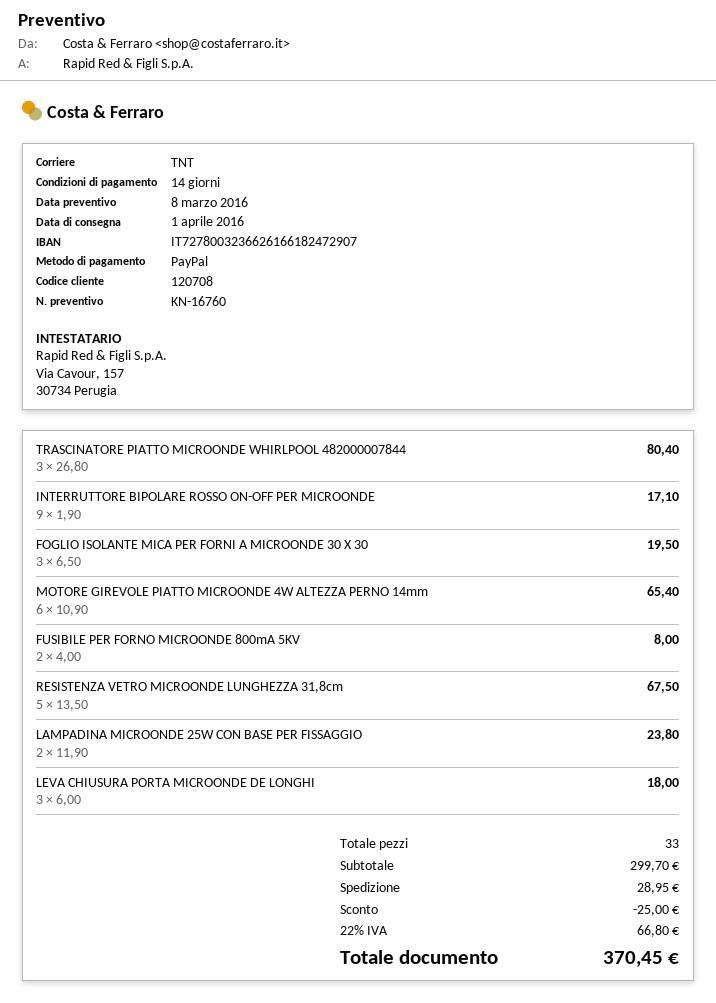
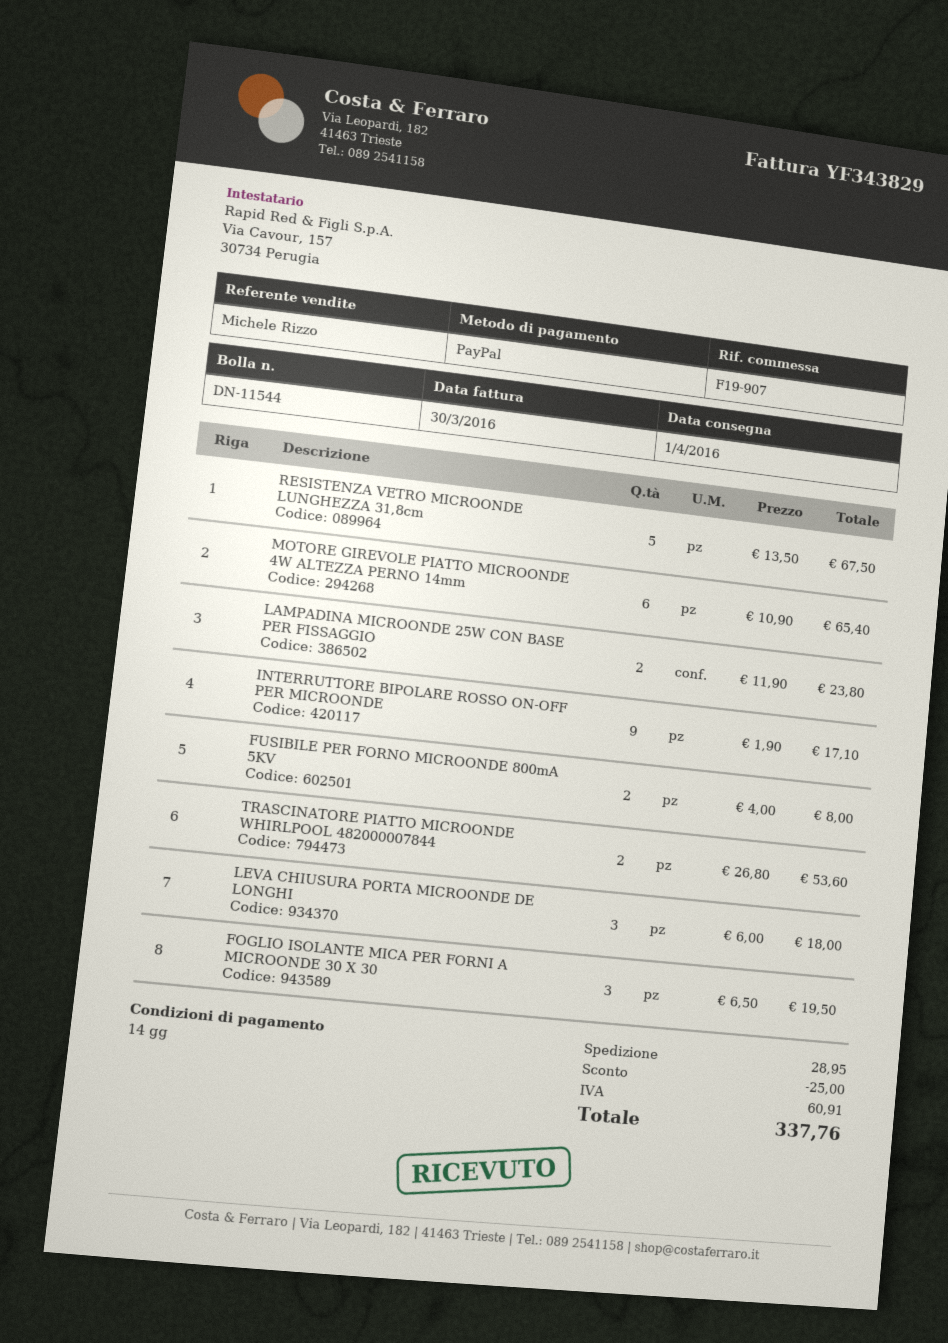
TRASCINATORE PIATTO MICROONDE WHIRLPOOL 482000007844: 3 x 26.80 = 80.40 -> 2 x 26.80 = 53.60
tax: 66.80 -> 60.91
total: 370.45 -> 337.76

